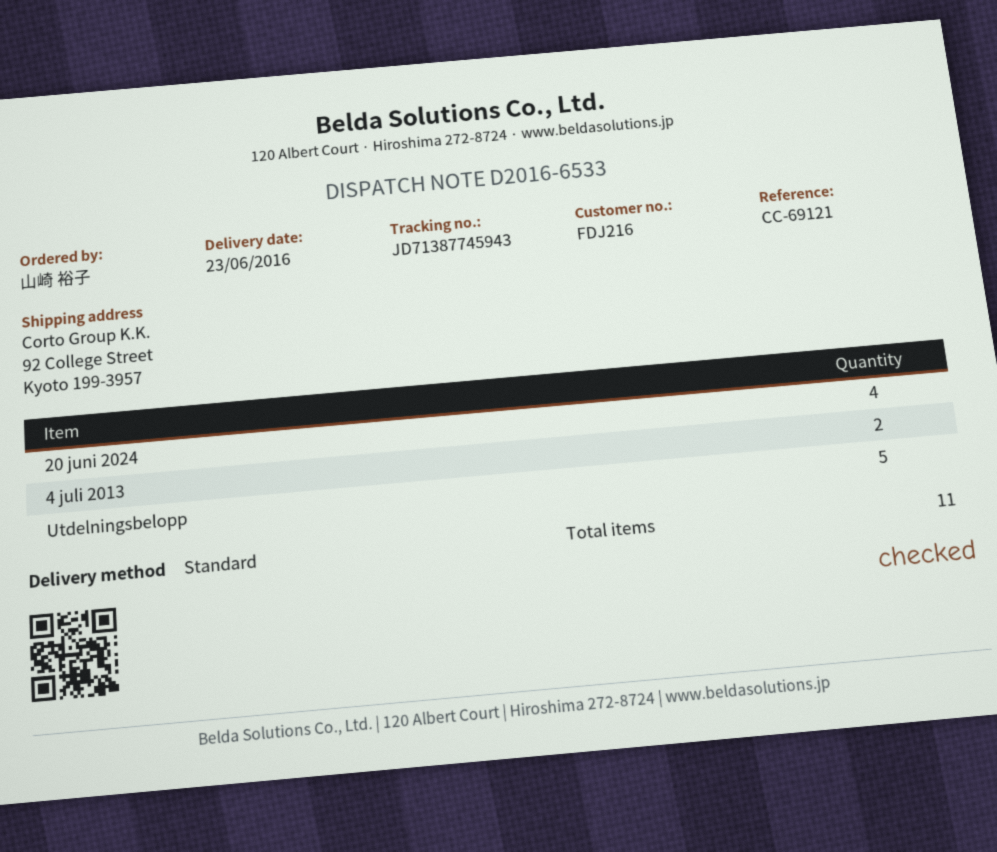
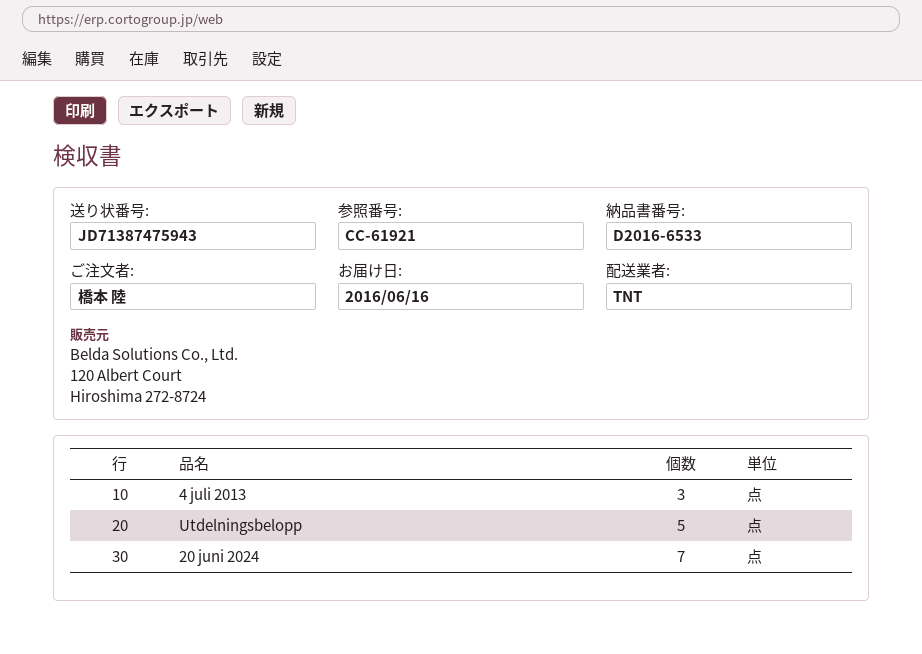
delivery date: 2016-06-23 -> 2016-06-16
reference: CC-69121 -> CC-61921
ordered by: 山崎 裕子 -> 橋本 陸
shipping method: standard -> TNT
tracking number: JD71387745943 -> JD71387475943
20 juni 2024: 4 -> 7
4 juli 2013: 2 -> 3

